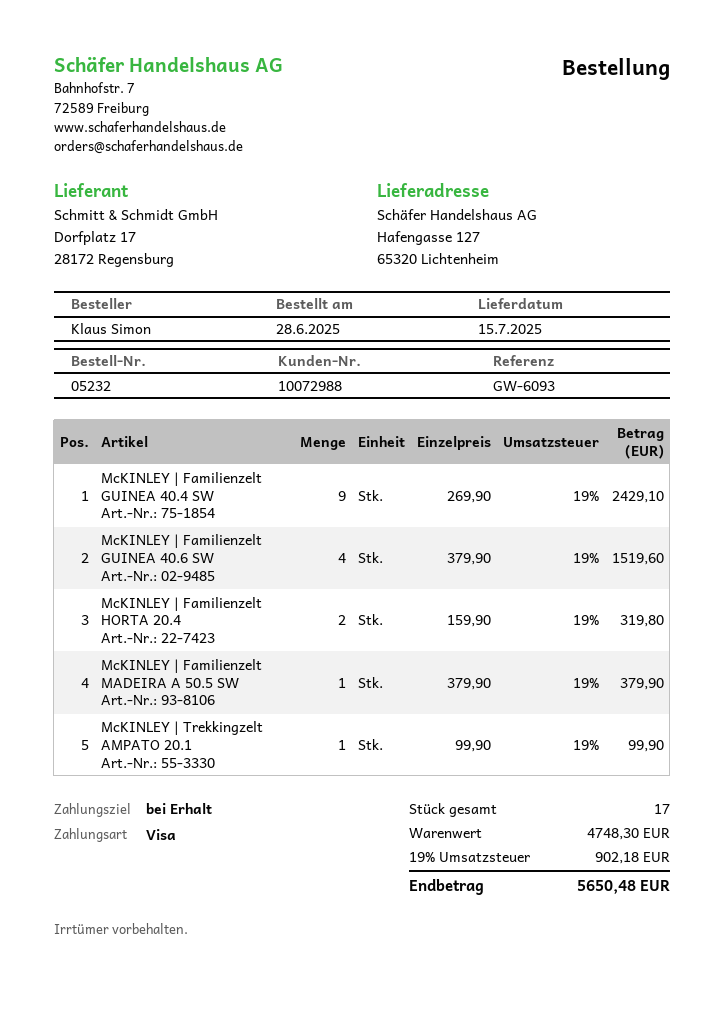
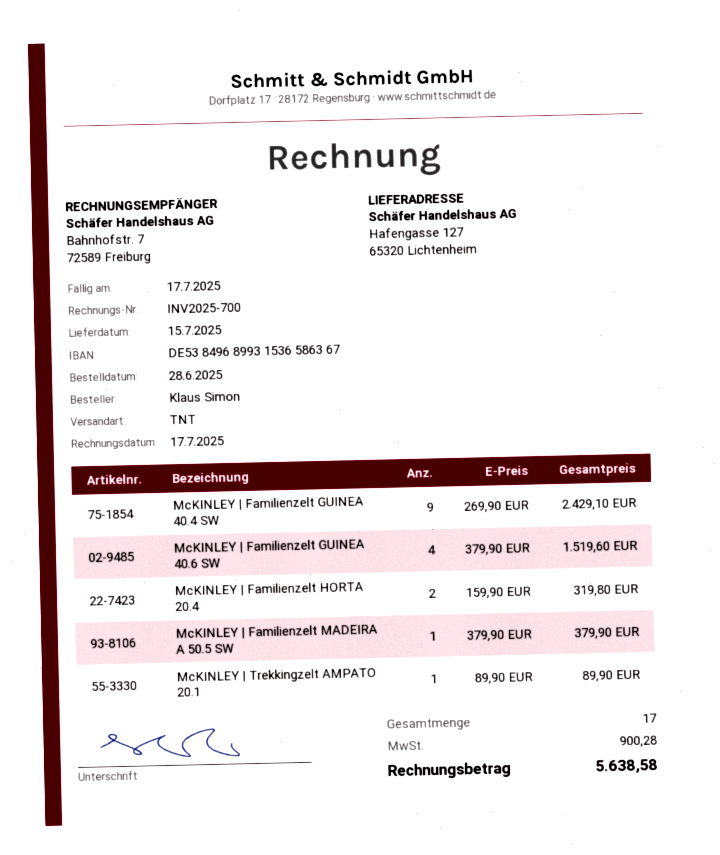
McKINLEY | Trekkingzelt AMPATO 20.1: 1 x 99.90 = 99.90 -> 1 x 89.90 = 89.90
tax: 902.18 -> 900.28
total: 5650.48 -> 5638.58

